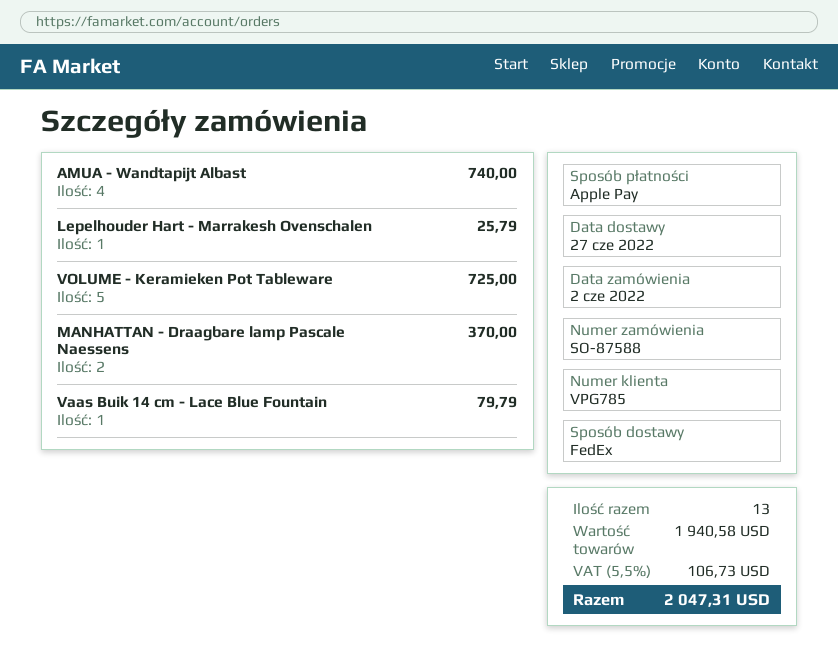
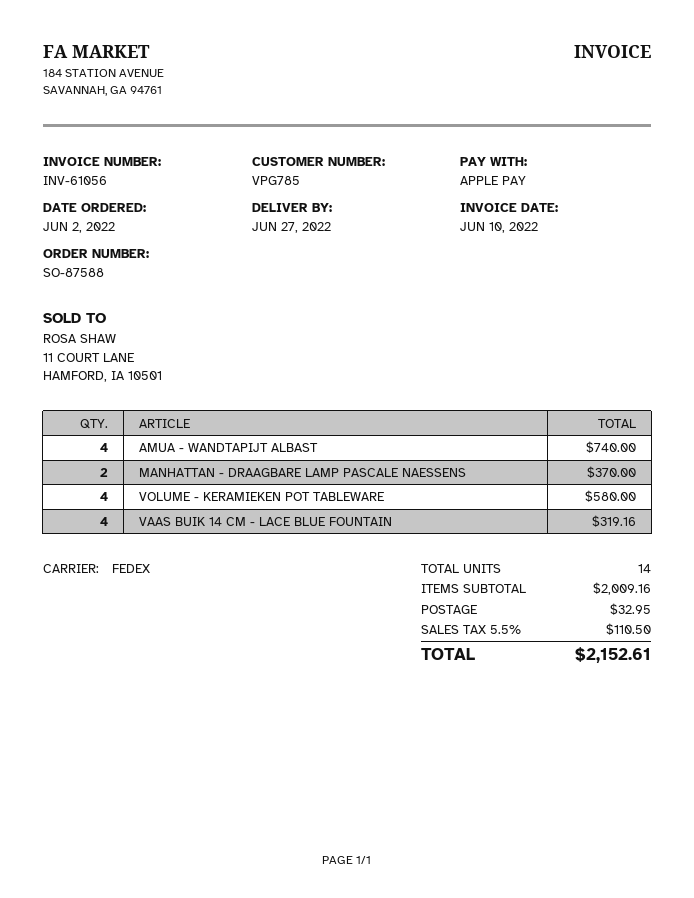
Lepelhouder Hart - Marrakesh Ovenschalen: 1 for 25.79 -> none
VOLUME - Keramieken Pot Tableware: 5 for 725.00 -> 4 for 580.00
Vaas Buik 14 cm - Lace Blue Fountain: 1 for 79.79 -> 4 for 319.16
total quantity: 13 -> 14
subtotal: 1940.58 -> 2009.16
shipping: none -> 32.95
tax: 5.5% = 106.73 -> 5.5% = 110.50
total: 2047.31 -> 2152.61

